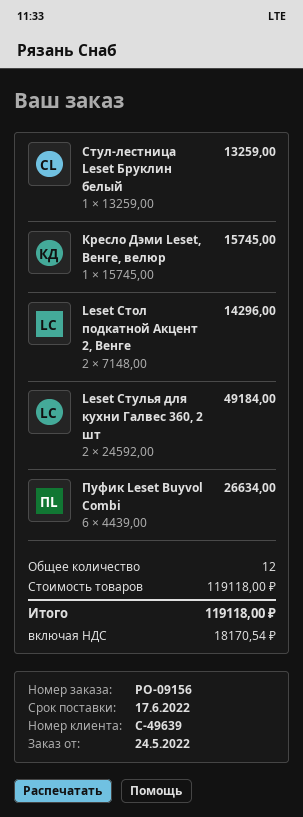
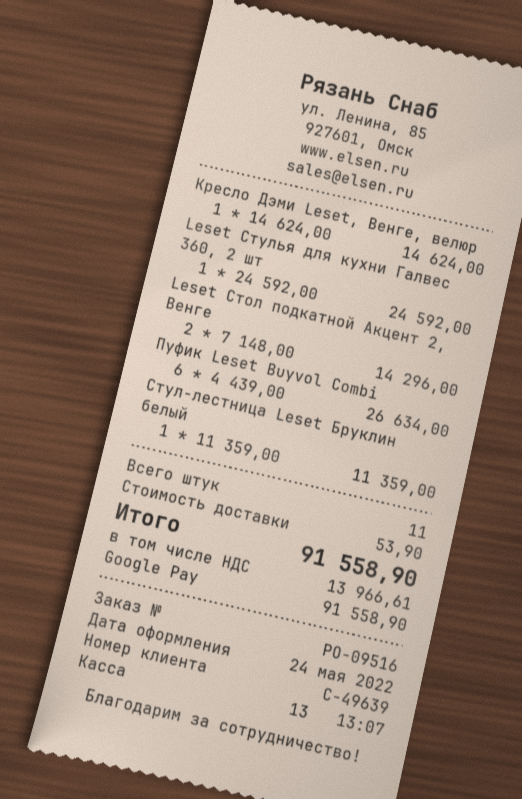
order number: PO-09156 -> PO-09516
Стул-лестница Leset Бруклин белый: 1 x 13259.00 = 13259.00 -> 1 x 11359.00 = 11359.00
Кресло Дэми Leset, Венге, велюр: 1 x 15745.00 = 15745.00 -> 1 x 14624.00 = 14624.00
Leset Стулья для кухни Галвес 360, 2 шт: 2 x 24592.00 = 49184.00 -> 1 x 24592.00 = 24592.00
total quantity: 12 -> 11
shipping: none -> 53.90
tax: 18170.54 -> 13966.61
total: 119118.00 -> 91558.90

